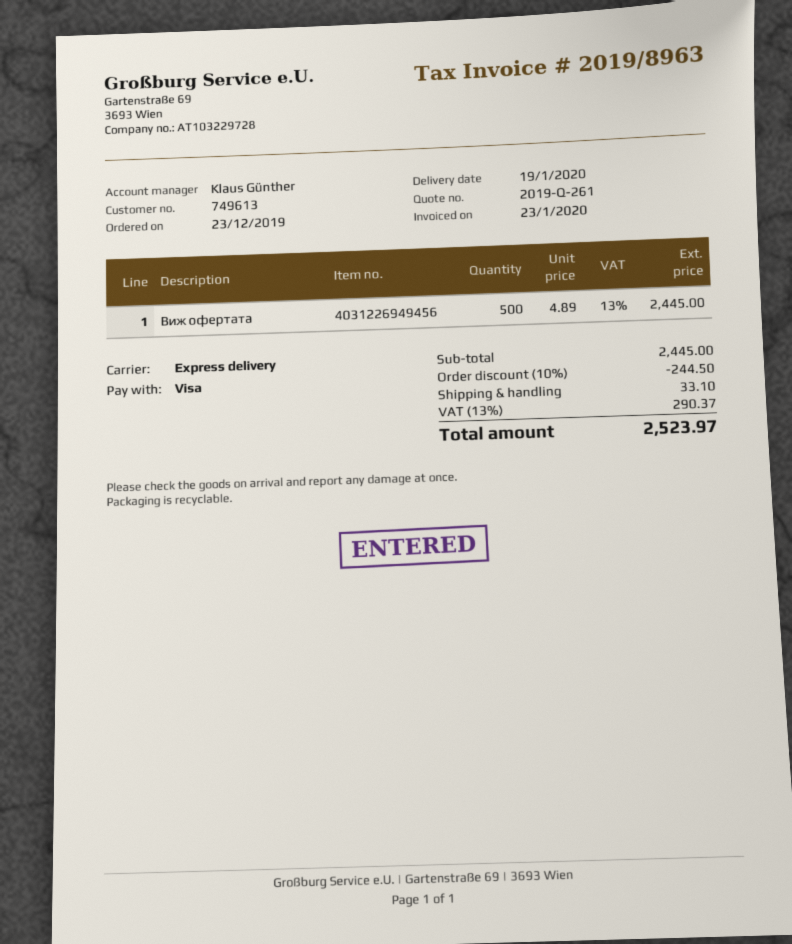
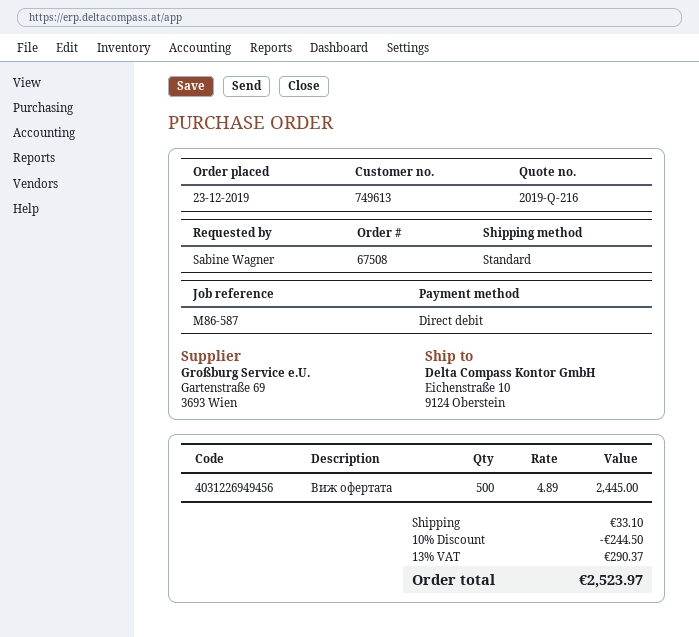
quote number: 2019-Q-261 -> 2019-Q-216
payment method: Visa -> direct debit
shipping method: express -> standard

